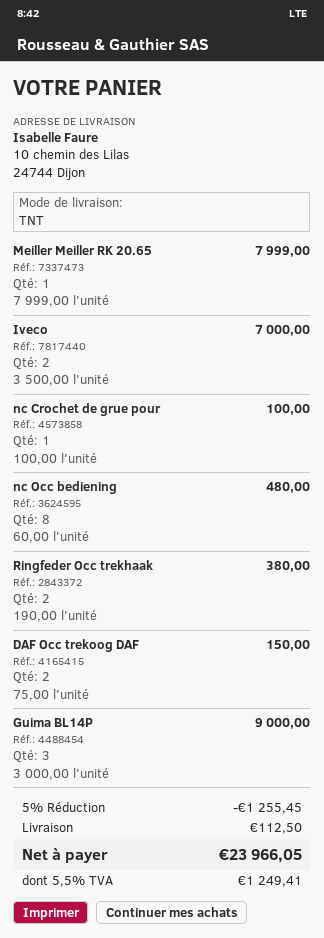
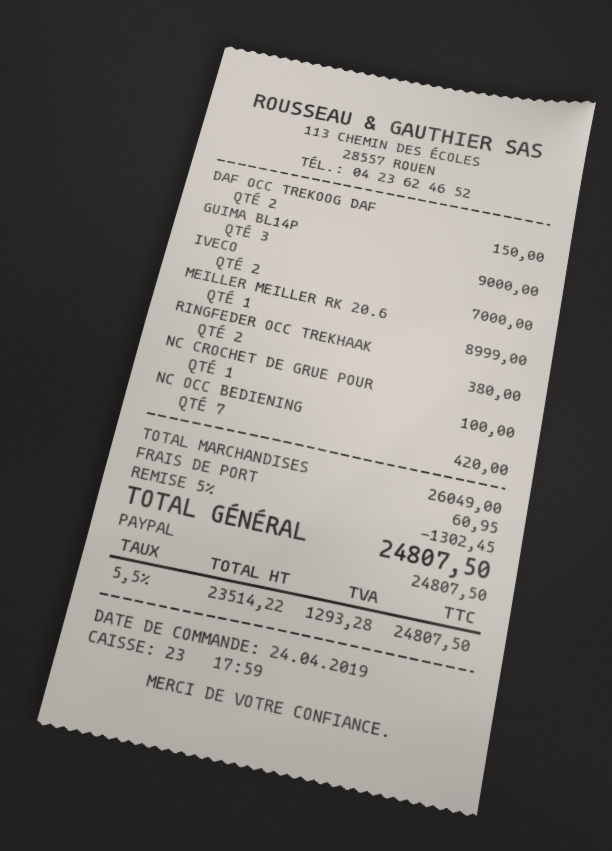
Meiller Meiller RK 20.65: 1 for 7999.00 -> 1 for 8999.00
nc Occ bediening: 8 for 480.00 -> 7 for 420.00
discount: 5% = 1255.45 -> 5% = 1302.45
shipping: 112.50 -> 60.95
tax: 5.5% = 1249.41 -> 5.5% = 1293.28
total: 23966.05 -> 24807.50

